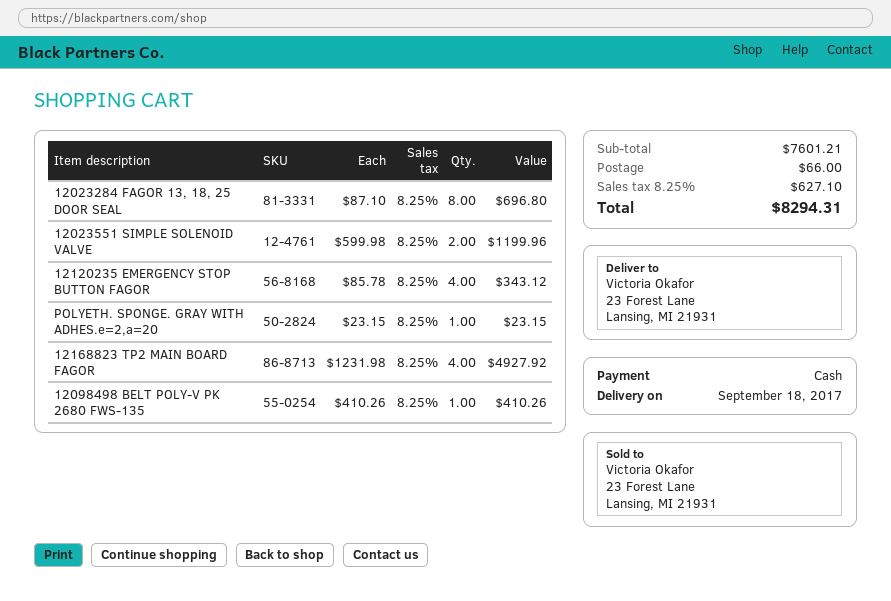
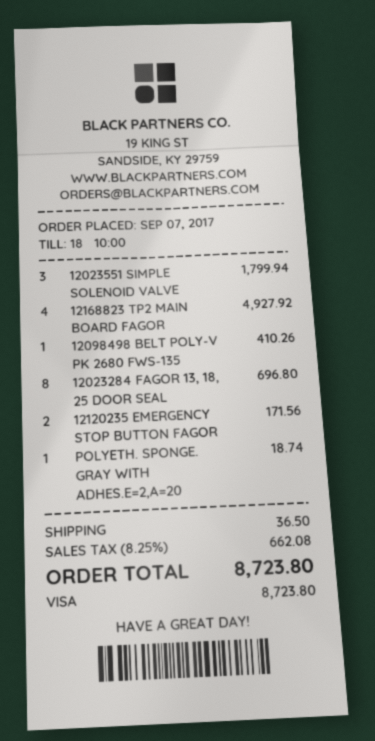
payment method: cash -> Visa
12023551 SIMPLE SOLENOID VALVE: 2 for 1199.96 -> 3 for 1799.94
12120235 EMERGENCY STOP BUTTON FAGOR: 4 for 343.12 -> 2 for 171.56
POLYETH. SPONGE. GRAY WITH ADHES.e=2,a=20: 1 for 23.15 -> 1 for 18.74
shipping: 66.00 -> 36.50
tax: 8.25% = 627.10 -> 8.25% = 662.08
total: 8294.31 -> 8723.80

